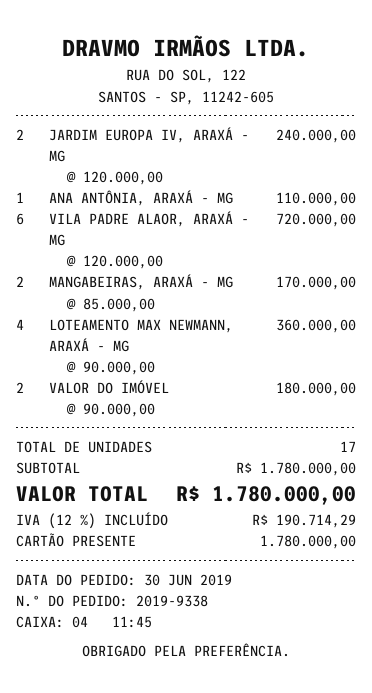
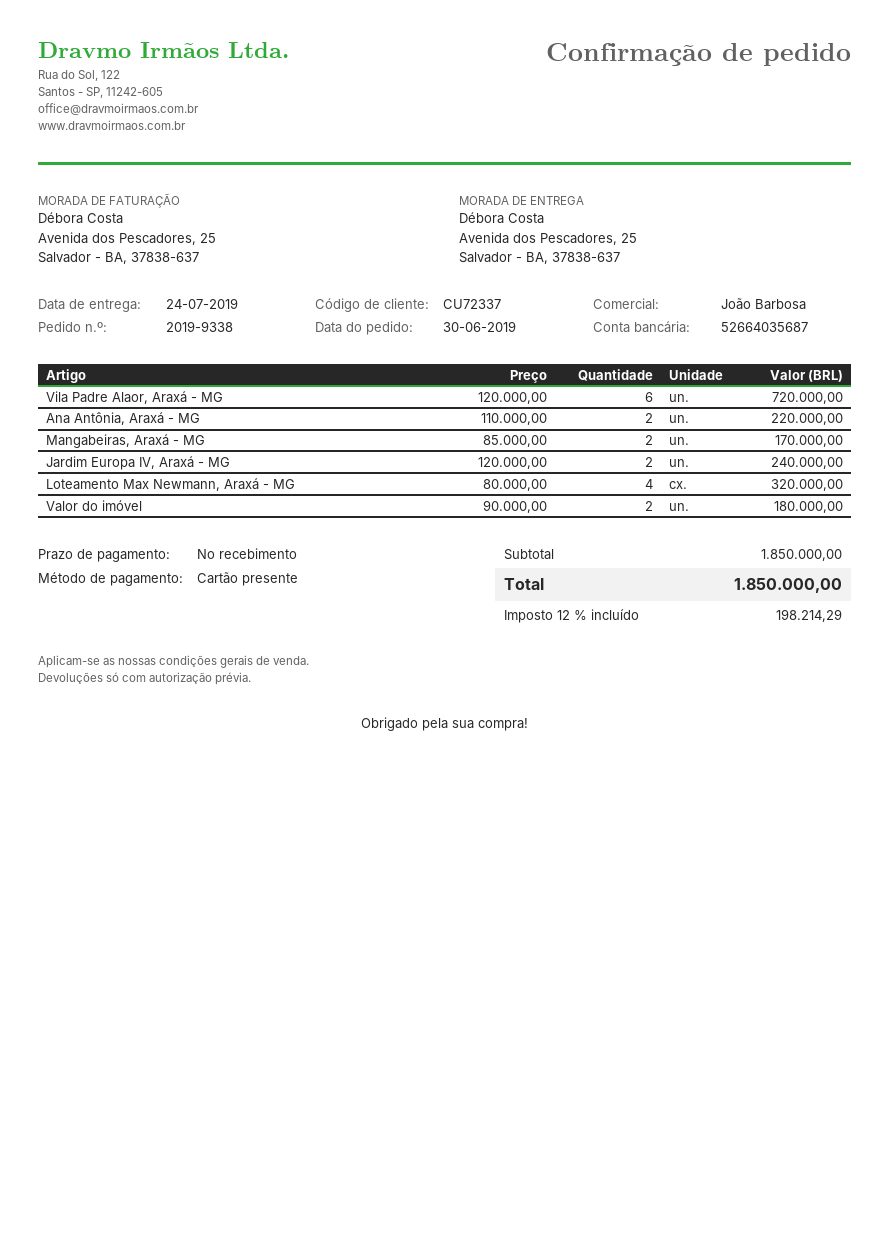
ANA ANTÔNIA, ARAXÁ - MG: 1 x 110000.00 = 110000.00 -> 2 x 110000.00 = 220000.00
LOTEAMENTO MAX NEWMANN, ARAXÁ - MG: 4 x 90000.00 = 360000.00 -> 4 x 80000.00 = 320000.00
subtotal: 1780000.00 -> 1850000.00
tax: 12% = 190714.29 -> 12% = 198214.29
total: 1780000.00 -> 1850000.00

